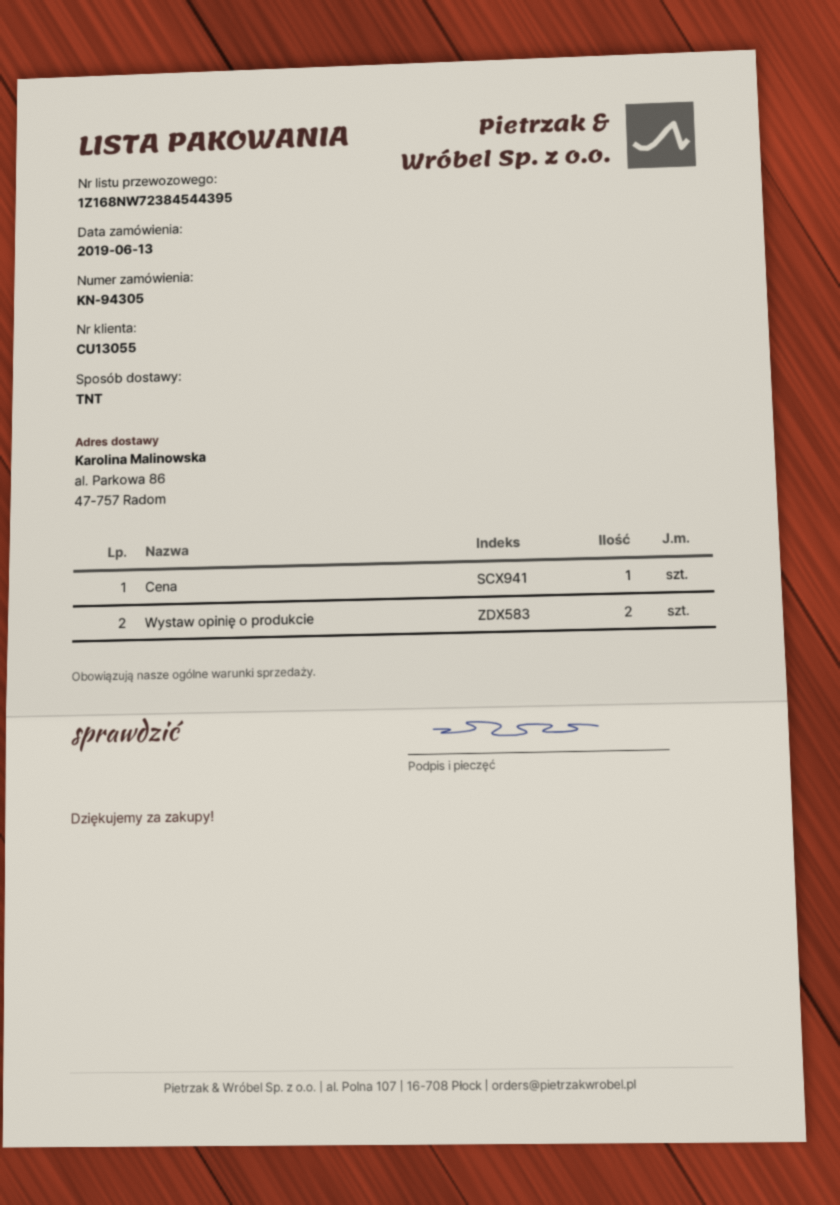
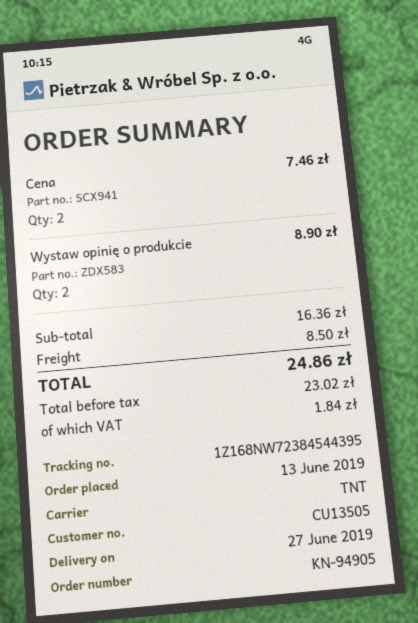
order number: KN-94305 -> KN-94905
customer number: CU13055 -> CU13505
Cena: 1 -> 2

